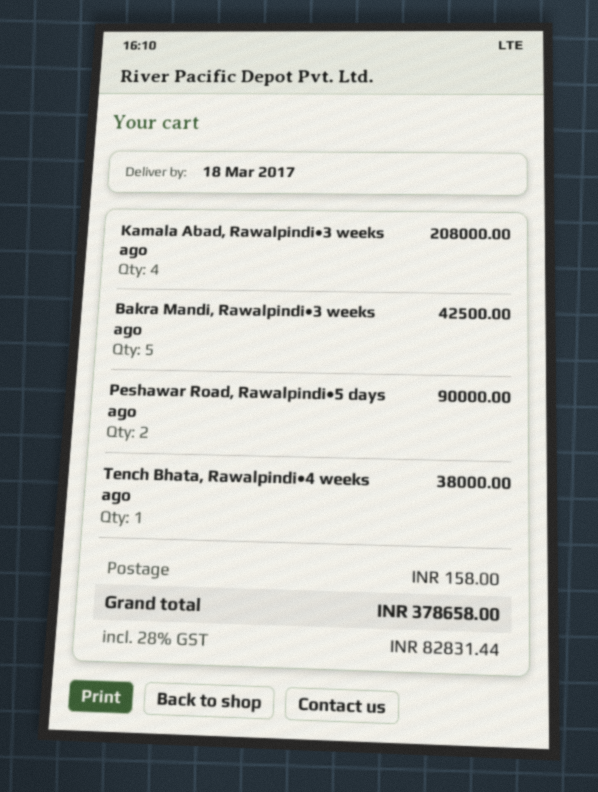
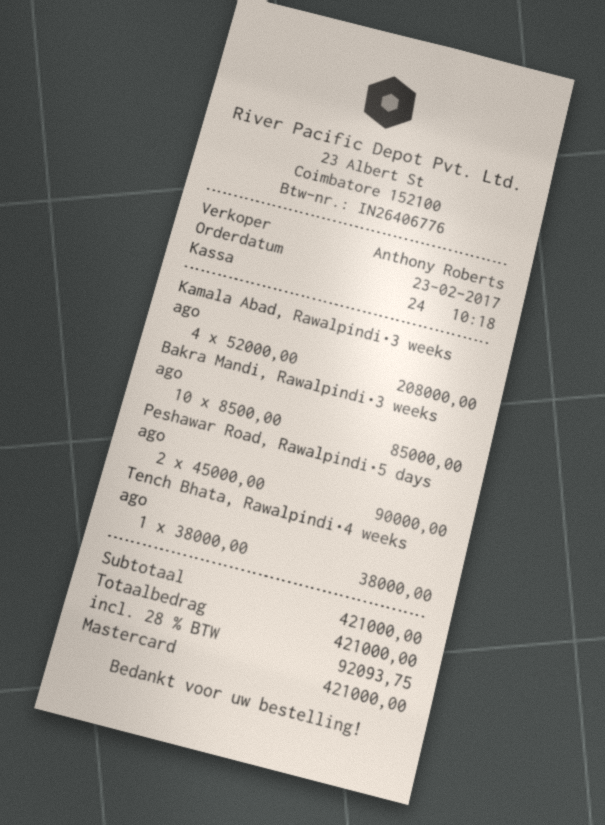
Bakra Mandi, Rawalpindi•3 weeks ago: 5 for 42500.00 -> 10 for 85000.00
shipping: 158.00 -> none
tax: 28% = 82831.44 -> 28% = 92093.75
total: 378658.00 -> 421000.00

